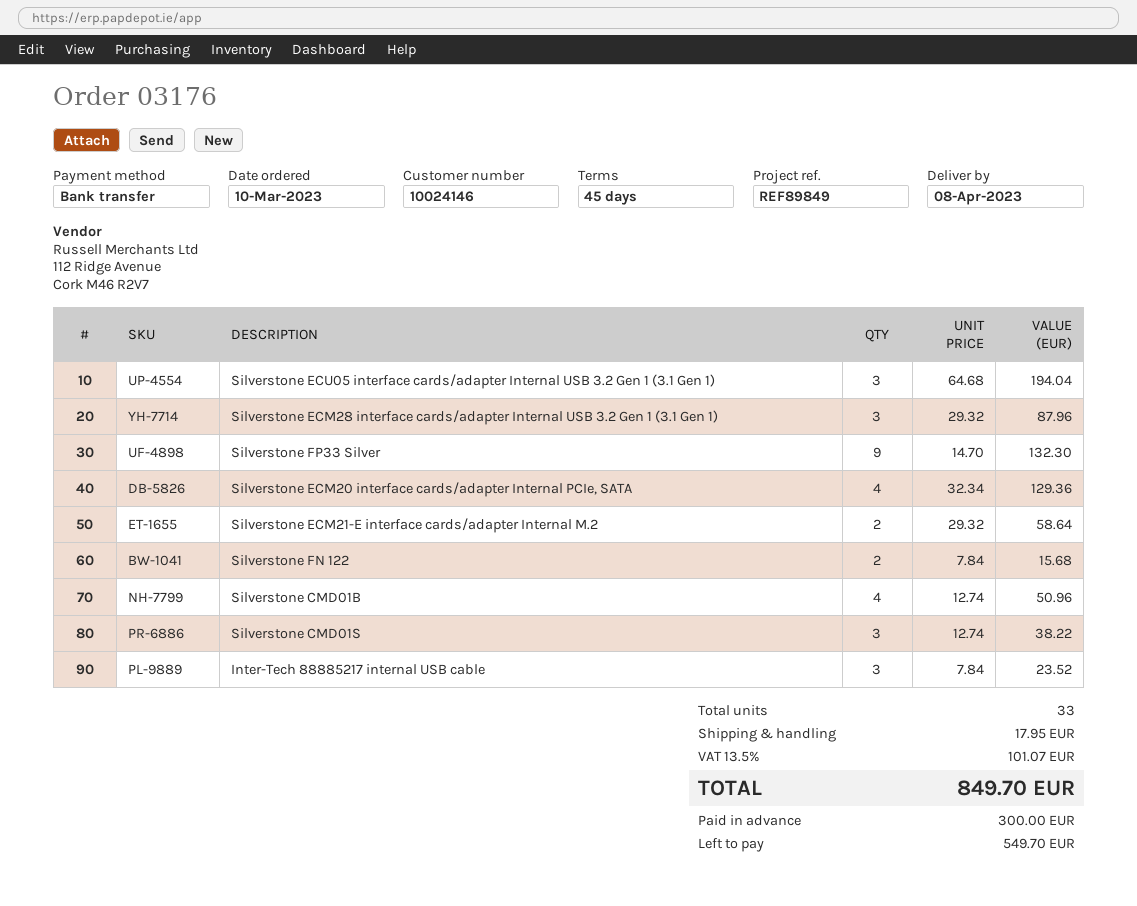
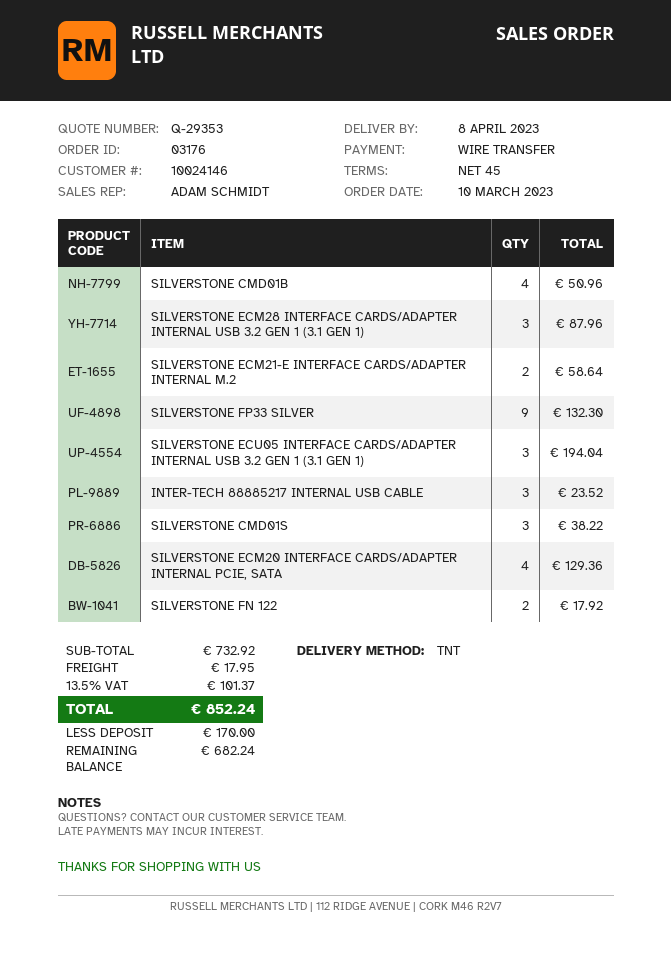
Silverstone FN 122: 2 for 15.68 -> 2 for 17.92
tax: 13.5% = 101.07 -> 13.5% = 101.37
total: 849.70 -> 852.24
deposit: 300.00 -> 170.00
balance: 549.70 -> 682.24

